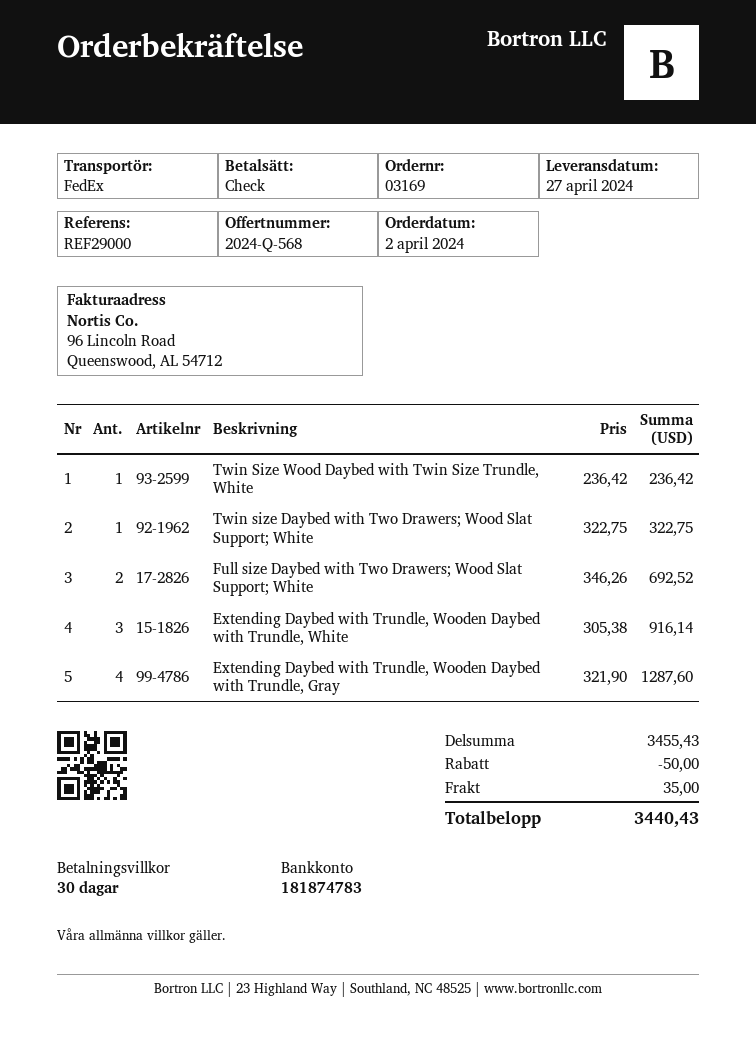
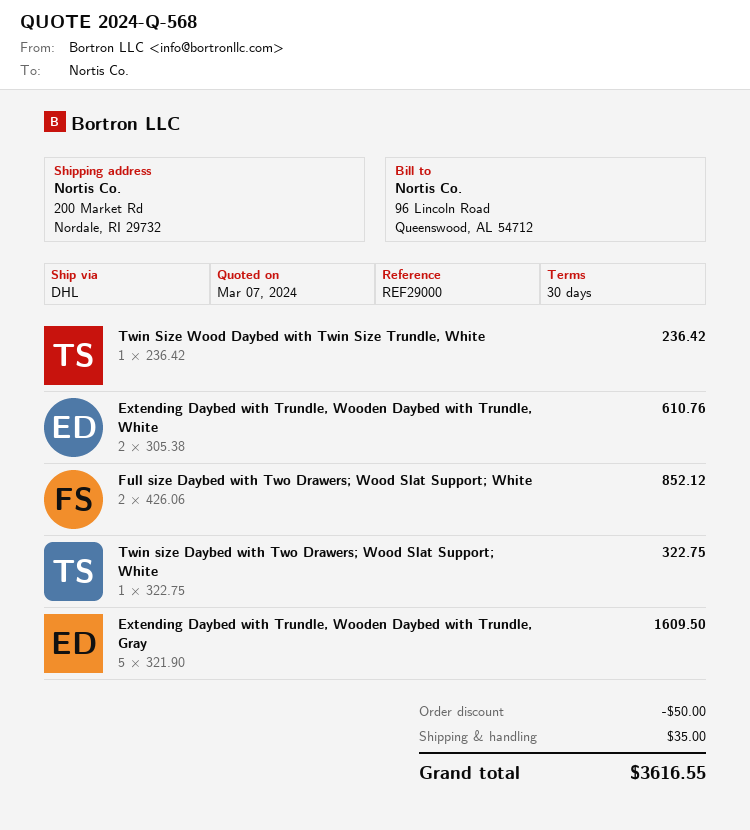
shipping method: FedEx -> DHL
Full size Daybed with Two Drawers; Wood Slat Support; White: 2 x 346.26 = 692.52 -> 2 x 426.06 = 852.12
Extending Daybed with Trundle, Wooden Daybed with Trundle, White: 3 x 305.38 = 916.14 -> 2 x 305.38 = 610.76
Extending Daybed with Trundle, Wooden Daybed with Trundle, Gray: 4 x 321.90 = 1287.60 -> 5 x 321.90 = 1609.50
total: 3440.43 -> 3616.55

